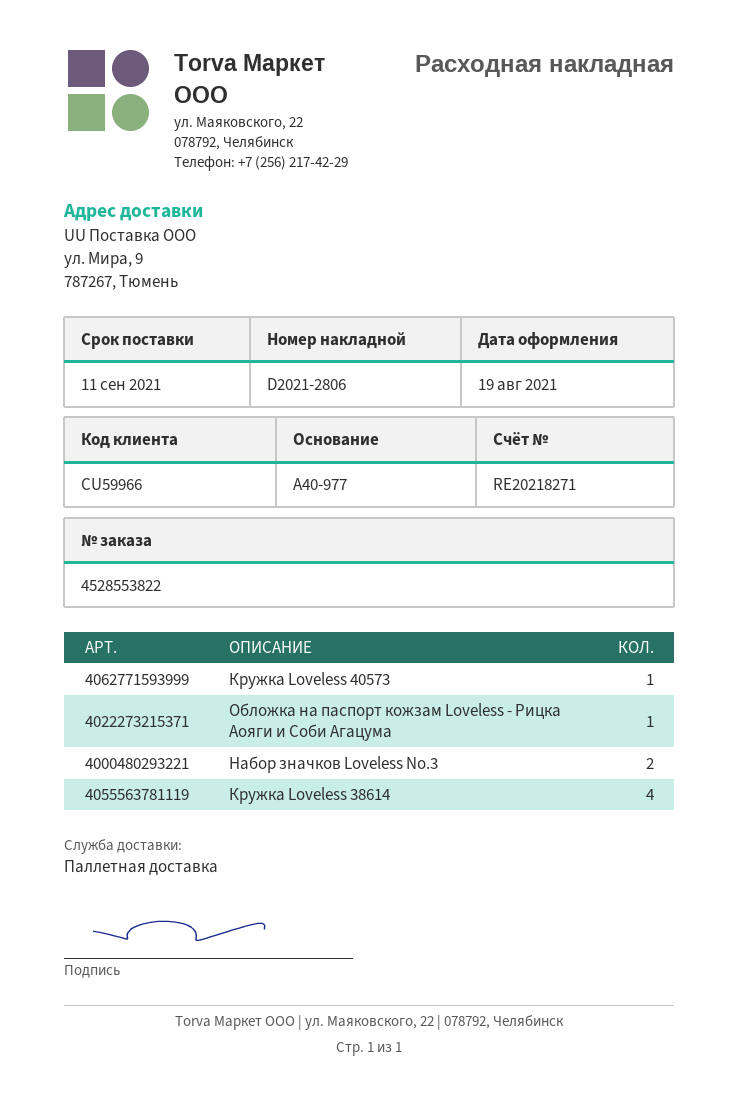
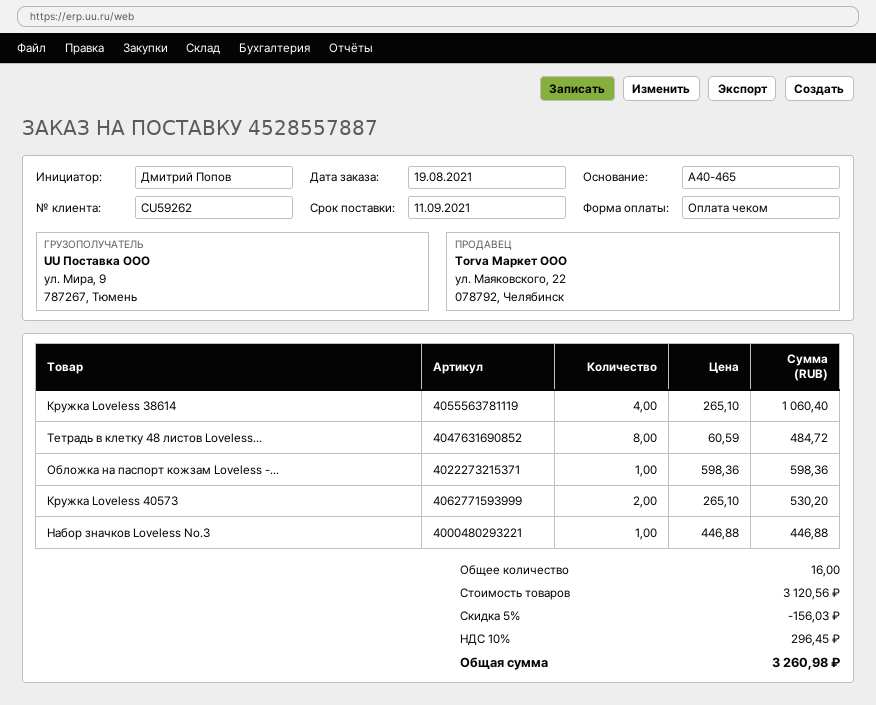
order number: 4528553822 -> 4528557887
customer number: CU59966 -> CU59262
reference: A40-977 -> A40-465
Кружка Loveless 40573: 1 -> 2
Набор значков Loveless No.3: 2 -> 1
Тетрадь в клетку 48 листов Loveless...: none -> 8

